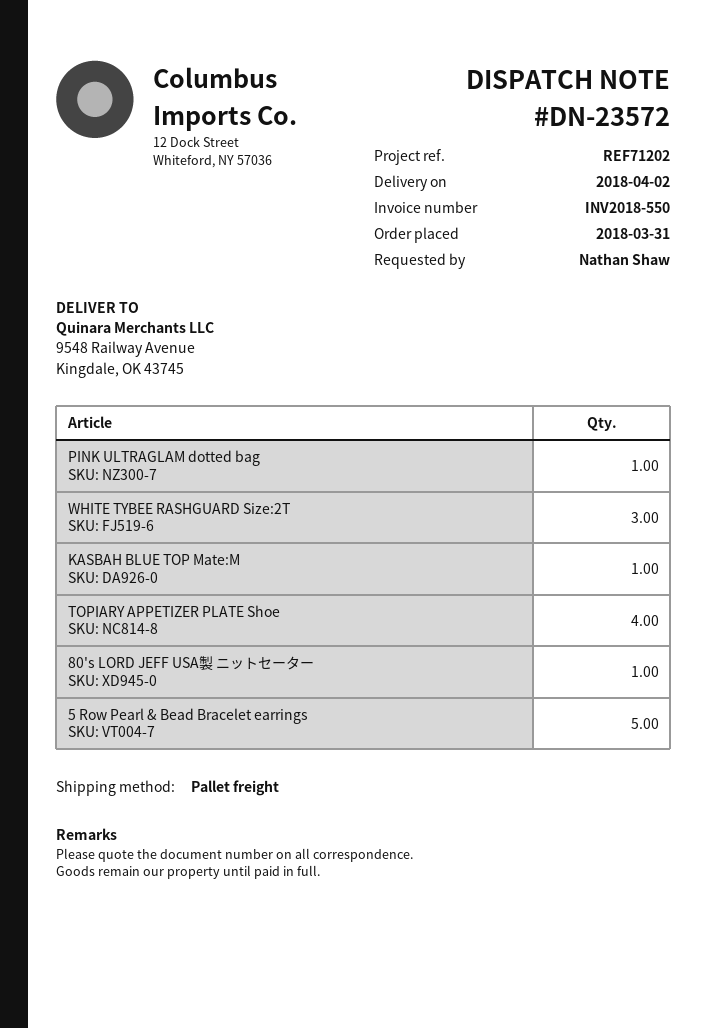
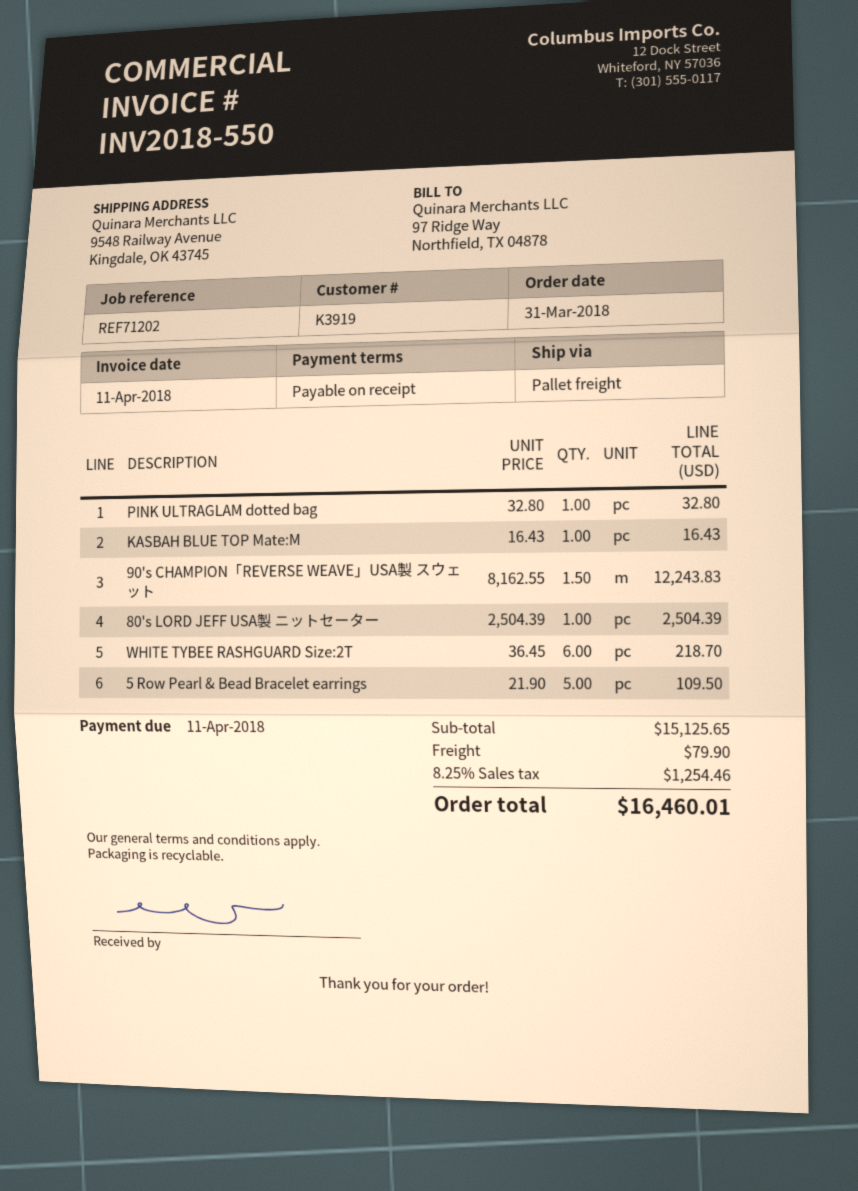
WHITE TYBEE RASHGUARD Size:2T: 3 -> 6
TOPIARY APPETIZER PLATE Shoe: 4 -> none
90's CHAMPION「REVERSE WEAVE」USA製 スウェット: none -> 1.5

